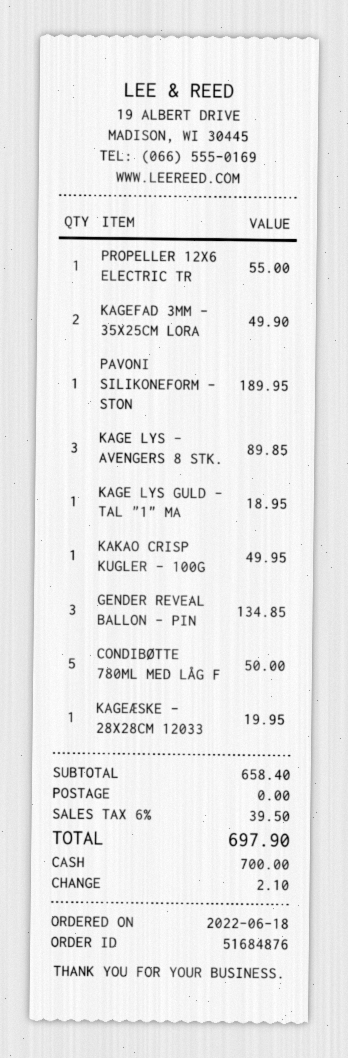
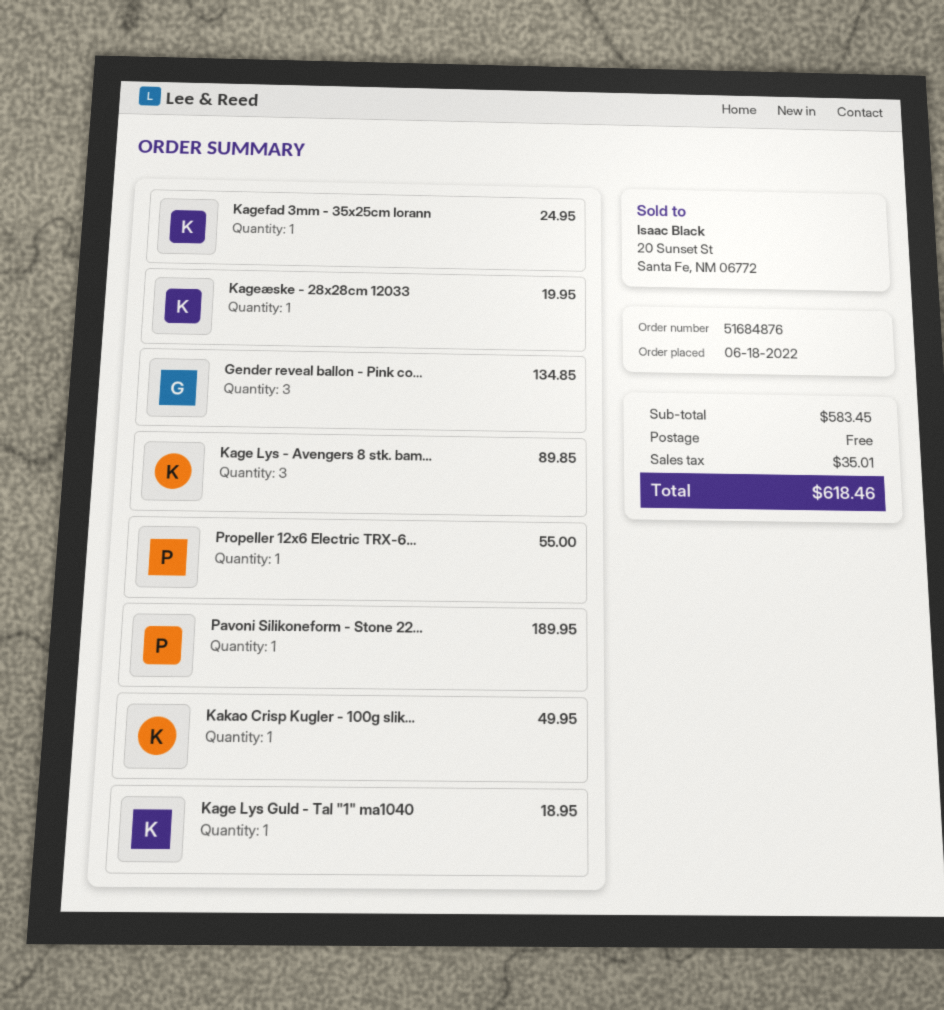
KAGEFAD 3MM - 35X25CM LORA: 2 for 49.90 -> 1 for 24.95
CONDIBØTTE 780ML MED LÅG F: 5 for 50.00 -> none
subtotal: 658.40 -> 583.45
tax: 39.50 -> 35.01
total: 697.90 -> 618.46

